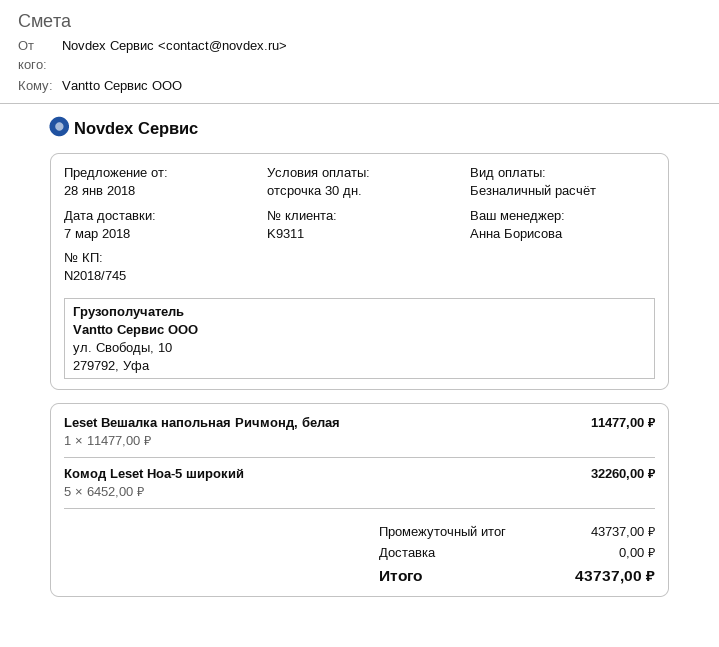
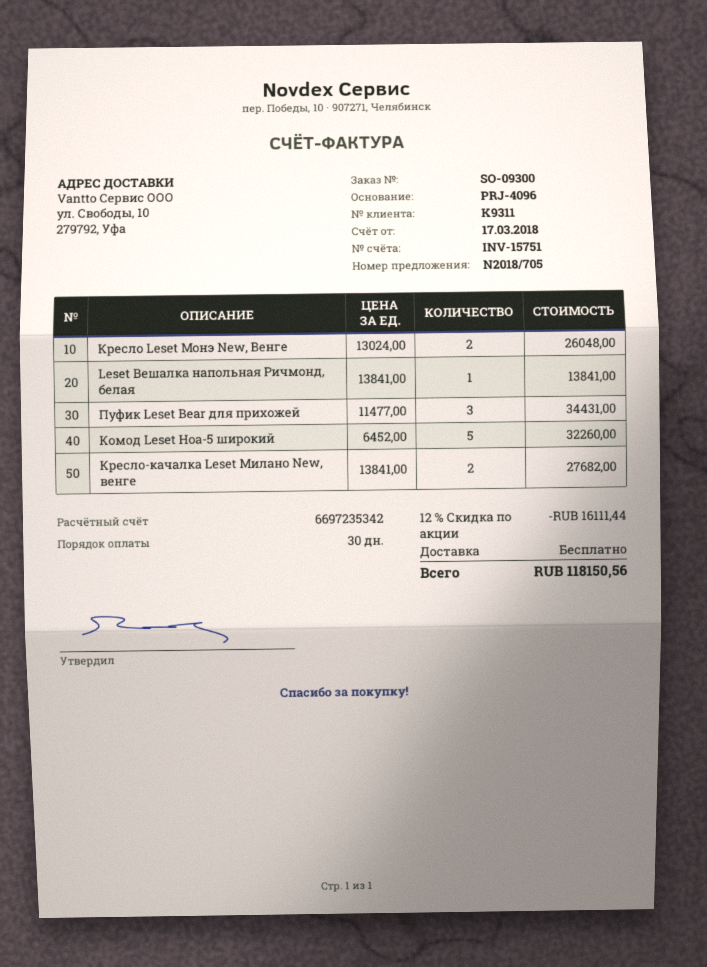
quote number: N2018/745 -> N2018/705
Leset Вешалка напольная Ричмонд, белая: 1 x 11477.00 = 11477.00 -> 1 x 13841.00 = 13841.00
Кресло Leset Монэ New, Венге: none -> 2 x 13024.00 = 26048.00
Пуфик Leset Bear для прихожей: none -> 3 x 11477.00 = 34431.00
Кресло-качалка Leset Милано New, венге: none -> 2 x 13841.00 = 27682.00
discount: none -> 12% = 16111.44
total: 43737.00 -> 118150.56

